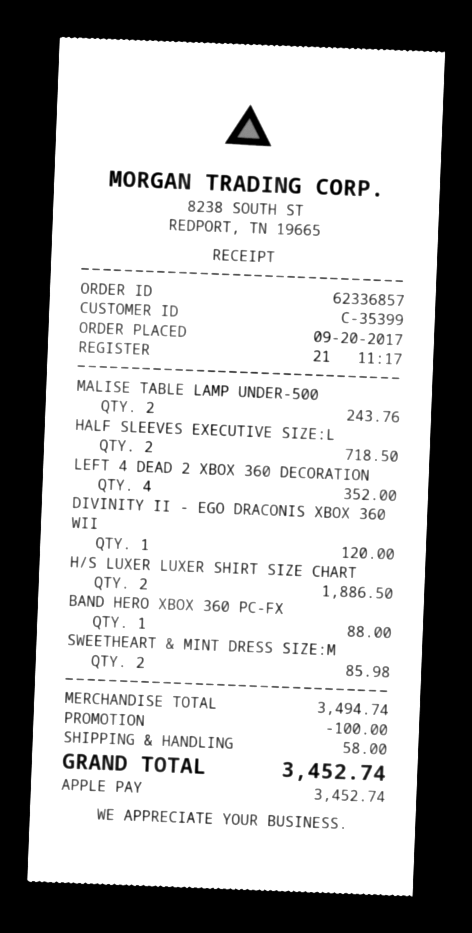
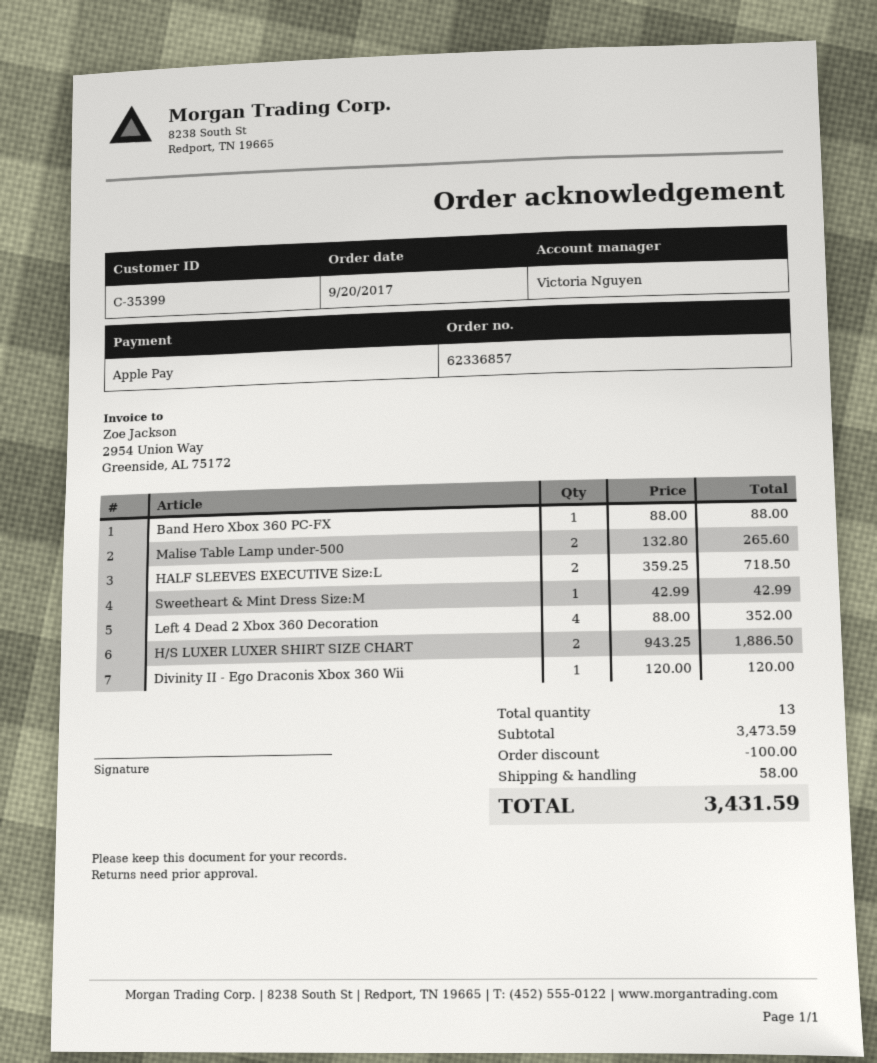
MALISE TABLE LAMP UNDER-500: 2 for 243.76 -> 2 for 265.60
SWEETHEART & MINT DRESS SIZE:M: 2 for 85.98 -> 1 for 42.99
subtotal: 3494.74 -> 3473.59
total: 3452.74 -> 3431.59

